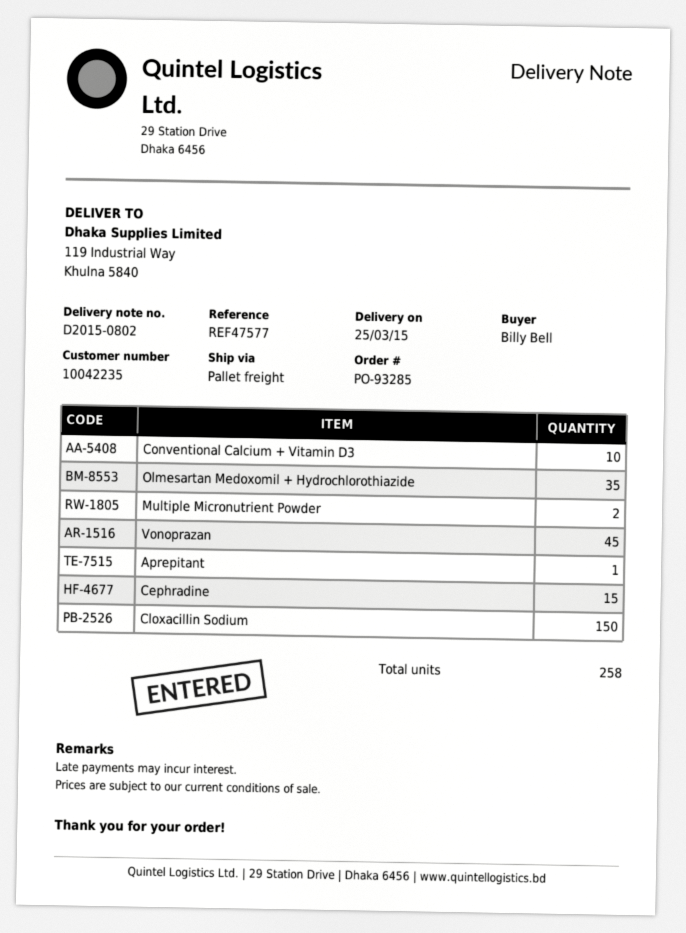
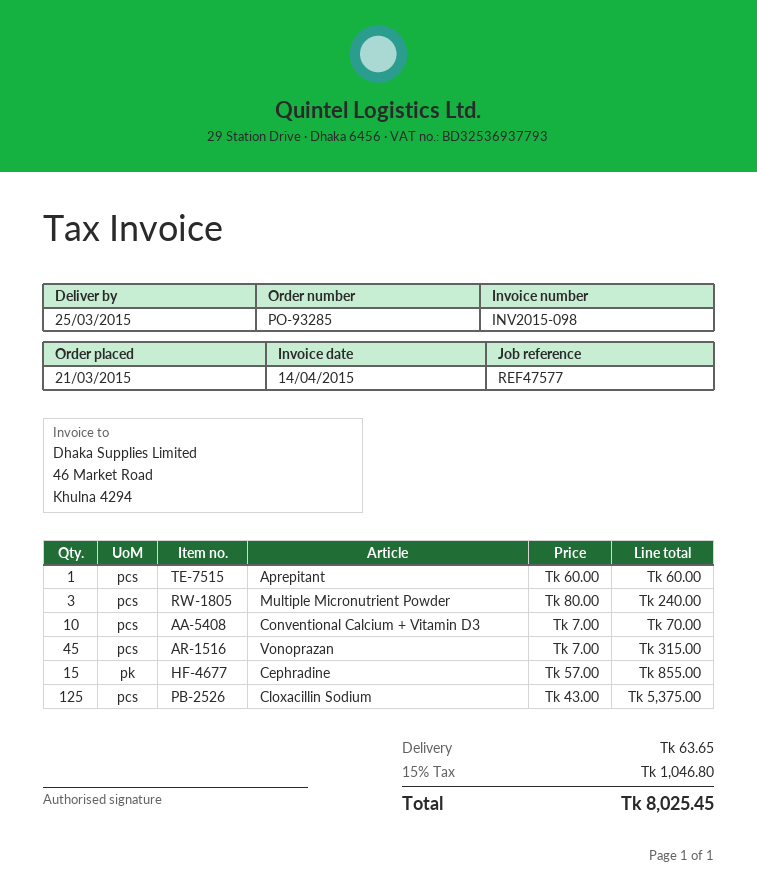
Olmesartan Medoxomil + Hydrochlorothiazide: 35 -> none
Multiple Micronutrient Powder: 2 -> 3
Cloxacillin Sodium: 150 -> 125

